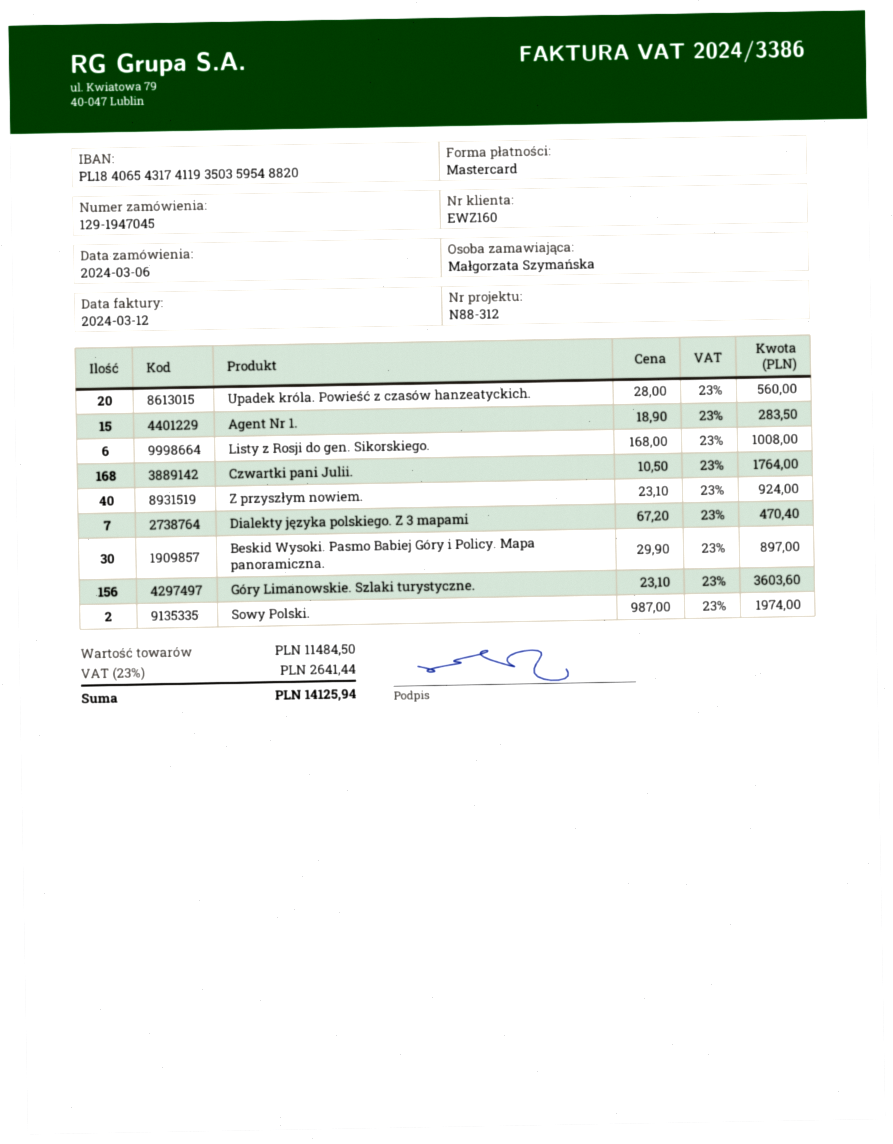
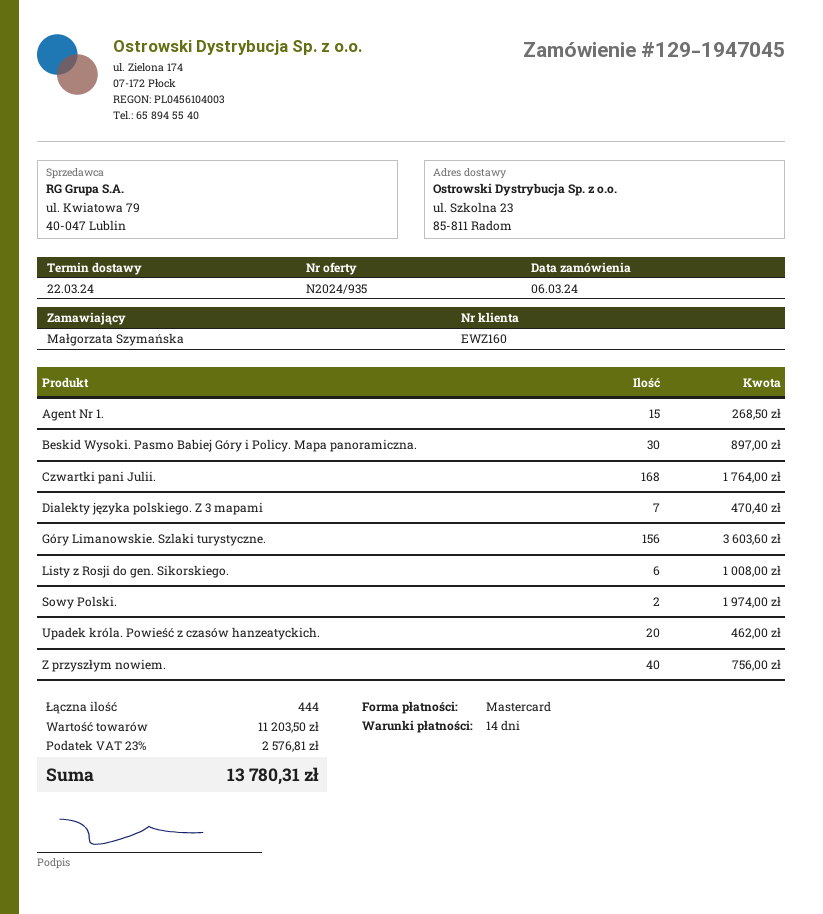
Upadek króla. Powieść z czasów hanzeatyckich.: 20 for 560.00 -> 20 for 462.00
Agent Nr 1.: 15 for 283.50 -> 15 for 268.50
Z przyszłym nowiem.: 40 for 924.00 -> 40 for 756.00
subtotal: 11484.50 -> 11203.50
tax: 23% = 2641.44 -> 23% = 2576.81
total: 14125.94 -> 13780.31

